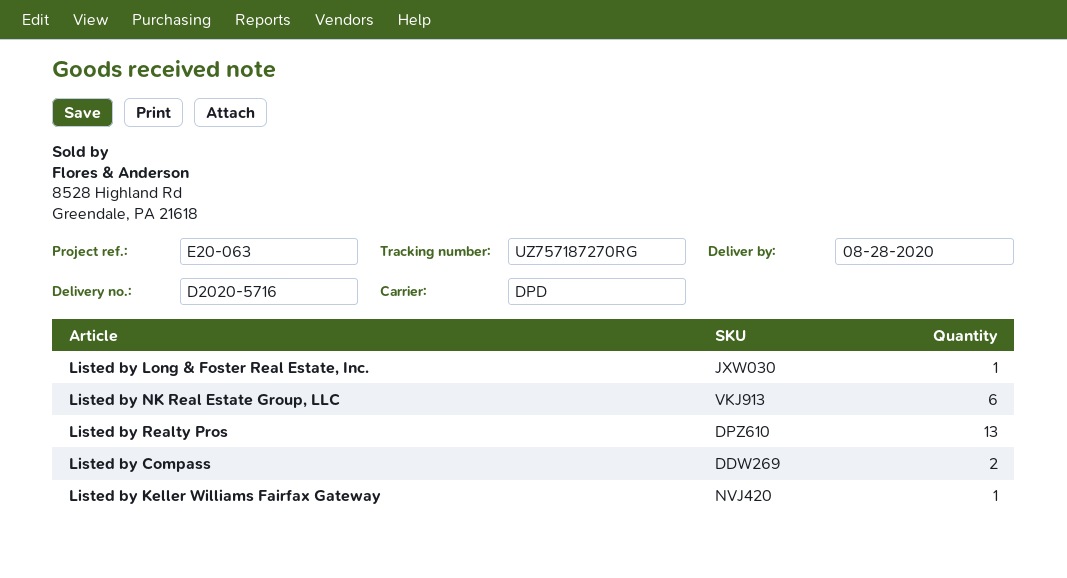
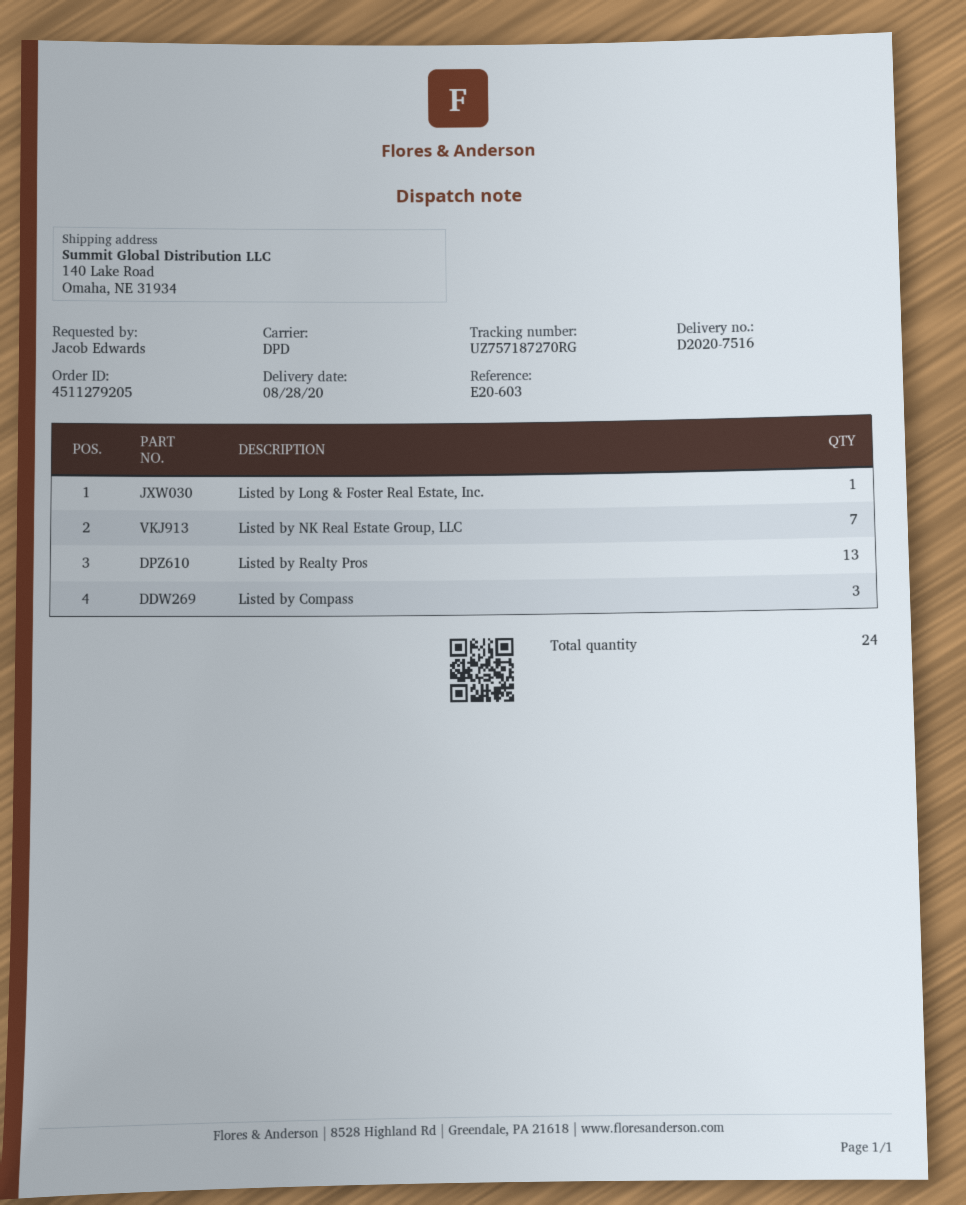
delivery note number: D2020-5716 -> D2020-7516
reference: E20-063 -> E20-603
Listed by NK Real Estate Group, LLC: 6 -> 7
Listed by Compass: 2 -> 3
Listed by Keller Williams Fairfax Gateway: 1 -> none

